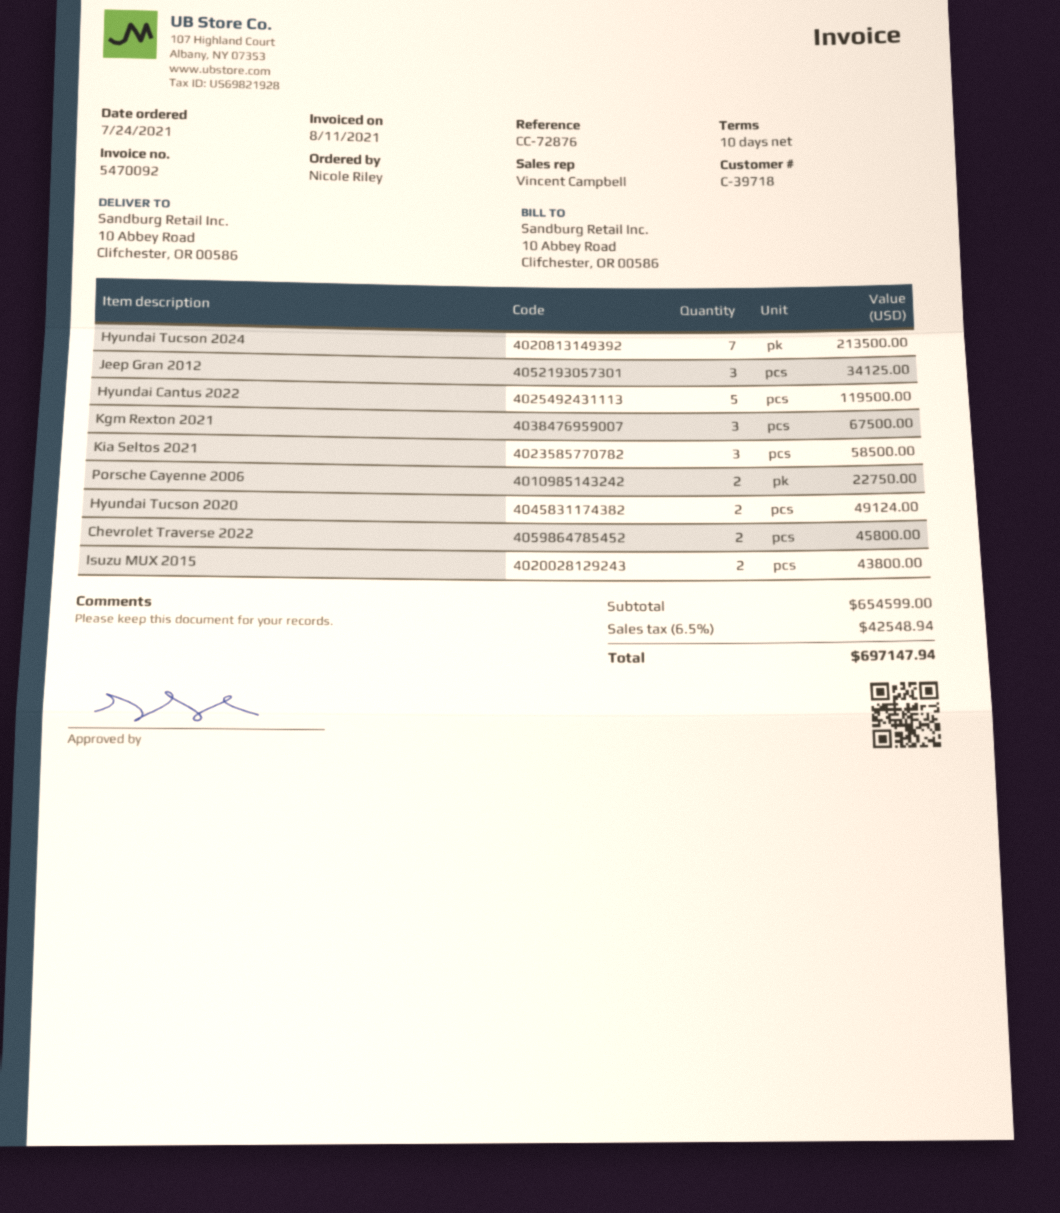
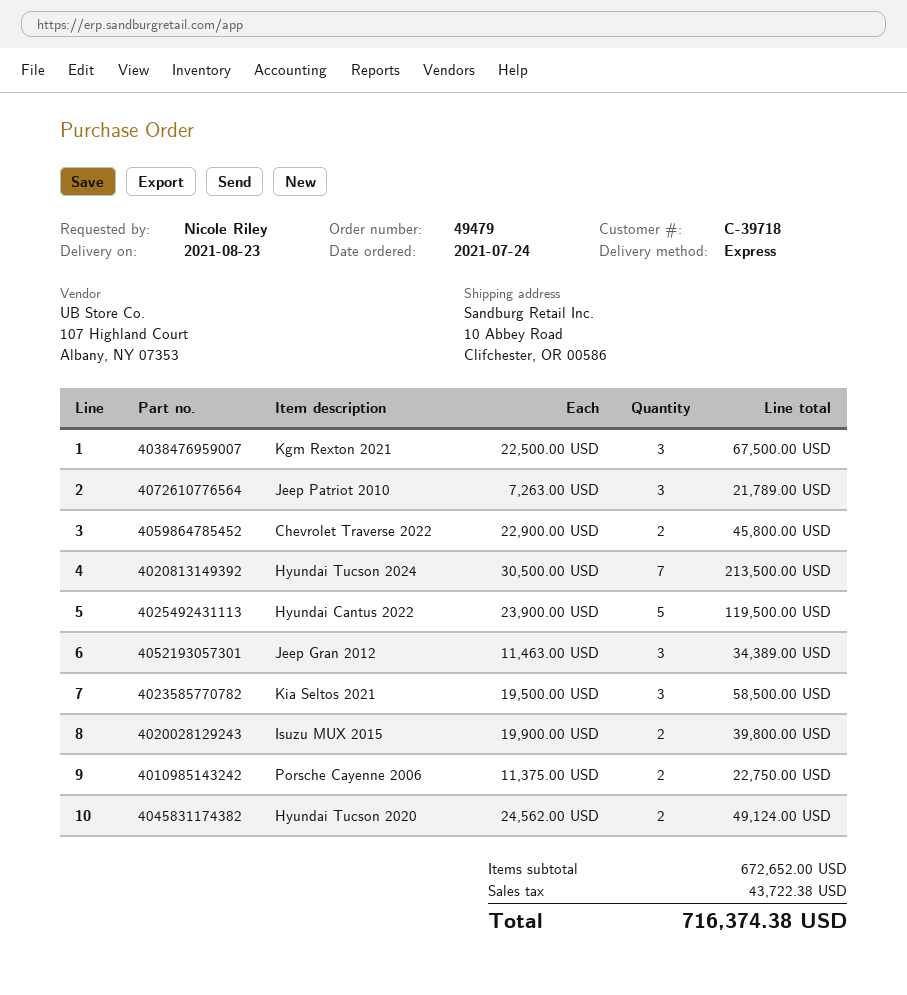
Jeep Gran 2012: 3 for 34125.00 -> 3 for 34389.00
Isuzu MUX 2015: 2 for 43800.00 -> 2 for 39800.00
Jeep Patriot 2010: none -> 3 for 21789.00
subtotal: 654599.00 -> 672652.00
tax: 42548.94 -> 43722.38
total: 697147.94 -> 716374.38

